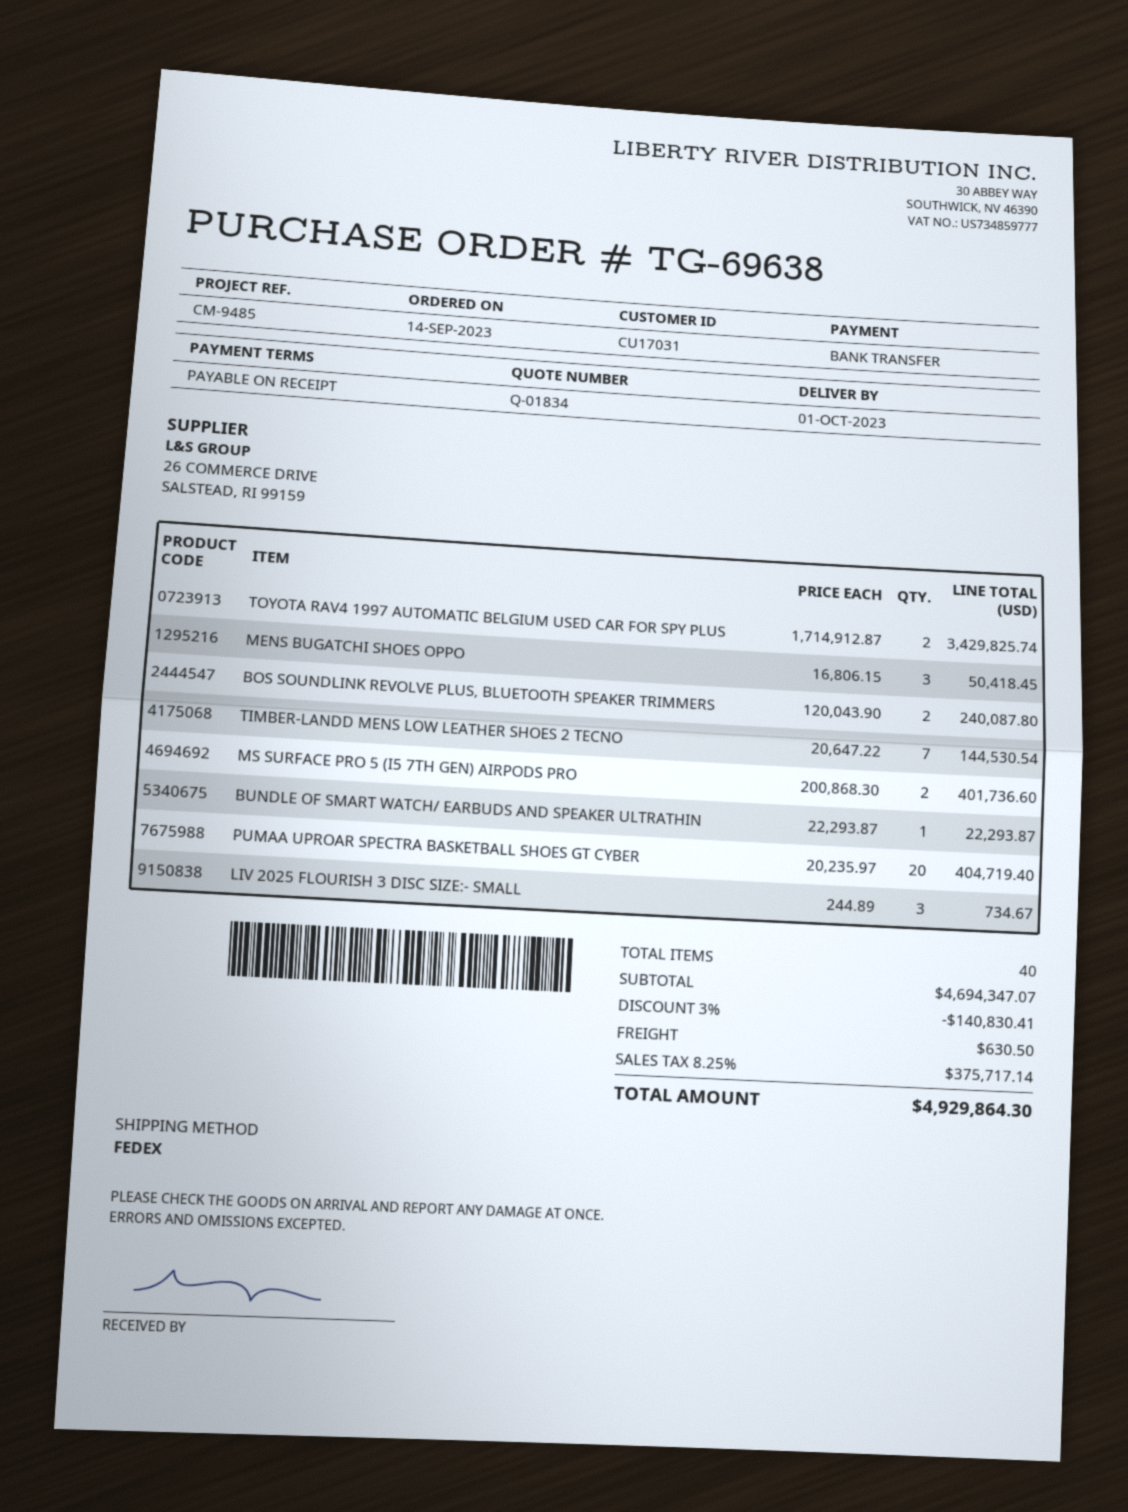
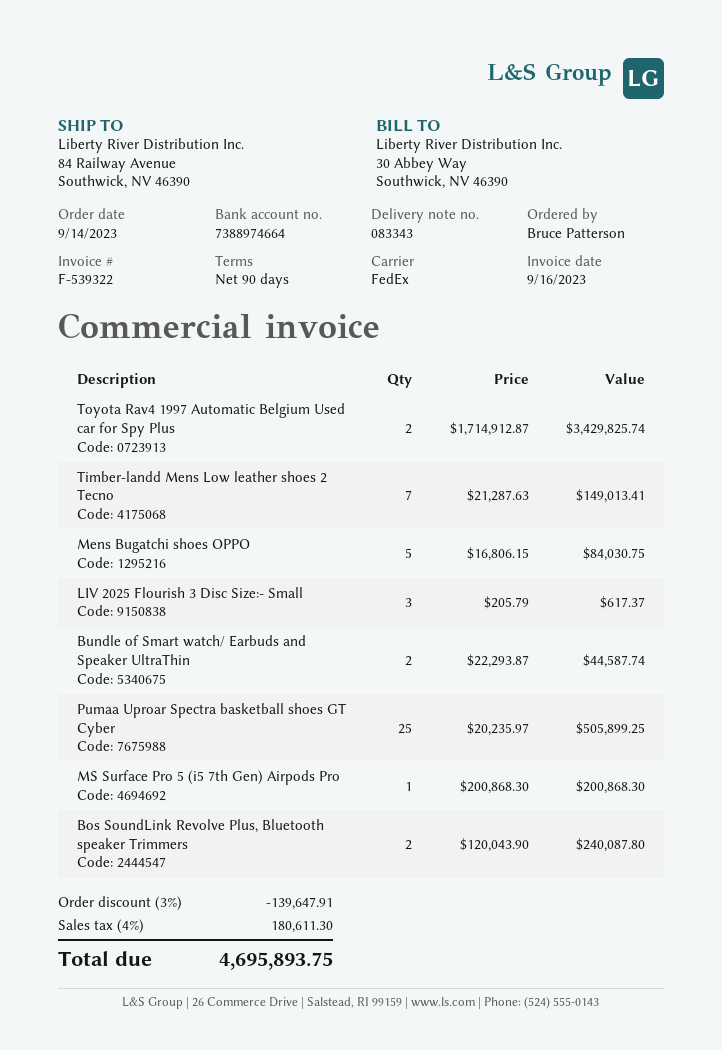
payment terms: on receipt -> 90 days
MENS BUGATCHI SHOES OPPO: 3 x 16806.15 = 50418.45 -> 5 x 16806.15 = 84030.75
TIMBER-LANDD MENS LOW LEATHER SHOES 2 TECNO: 7 x 20647.22 = 144530.54 -> 7 x 21287.63 = 149013.41
MS SURFACE PRO 5 (I5 7TH GEN) AIRPODS PRO: 2 x 200868.30 = 401736.60 -> 1 x 200868.30 = 200868.30
BUNDLE OF SMART WATCH/ EARBUDS AND SPEAKER ULTRATHIN: 1 x 22293.87 = 22293.87 -> 2 x 22293.87 = 44587.74
PUMAA UPROAR SPECTRA BASKETBALL SHOES GT CYBER: 20 x 20235.97 = 404719.40 -> 25 x 20235.97 = 505899.25
LIV 2025 FLOURISH 3 DISC SIZE:- SMALL: 3 x 244.89 = 734.67 -> 3 x 205.79 = 617.37
discount: 3% = 140830.41 -> 3% = 139647.91
shipping: 630.50 -> none
tax: 8.25% = 375717.14 -> 4% = 180611.30
total: 4929864.30 -> 4695893.75

